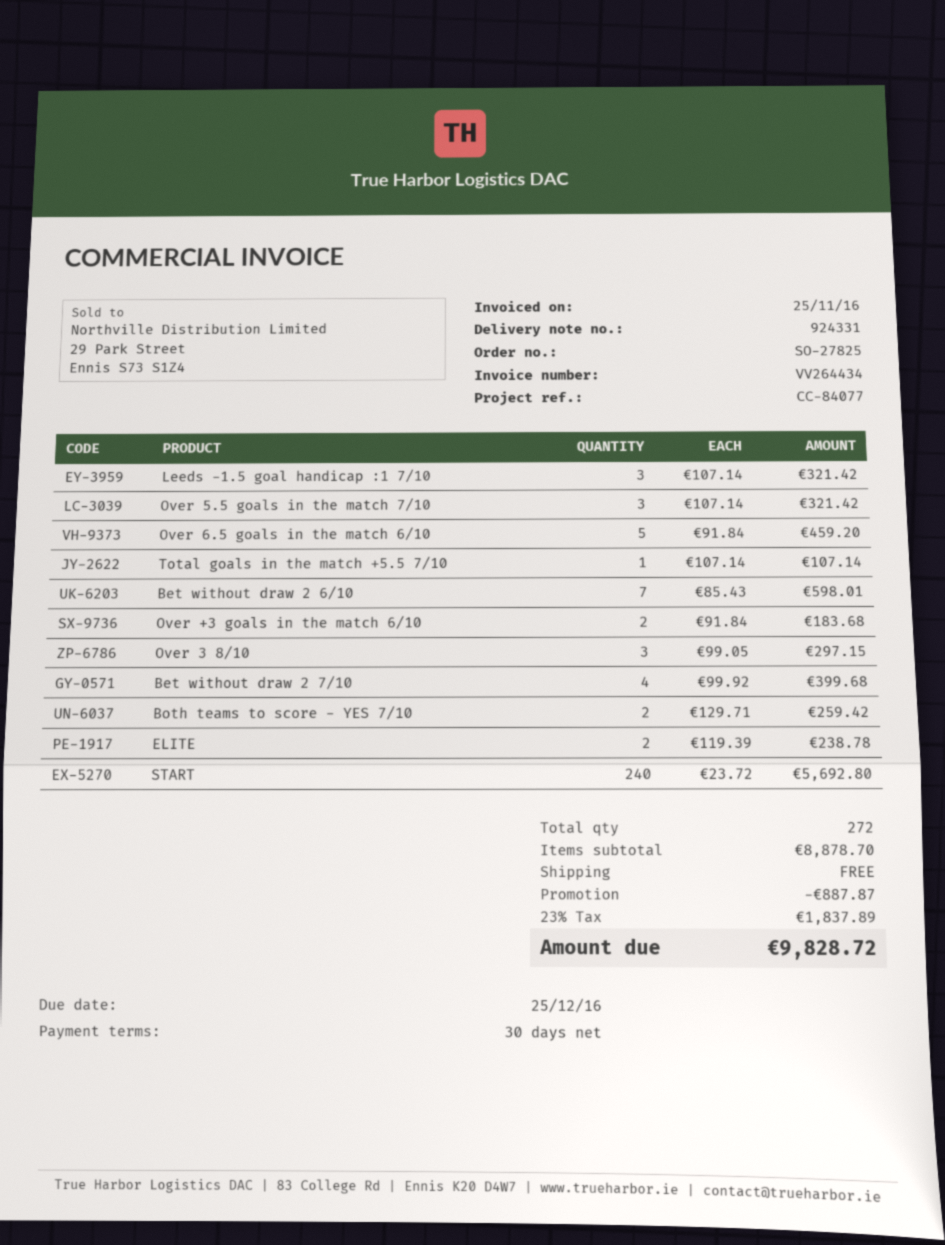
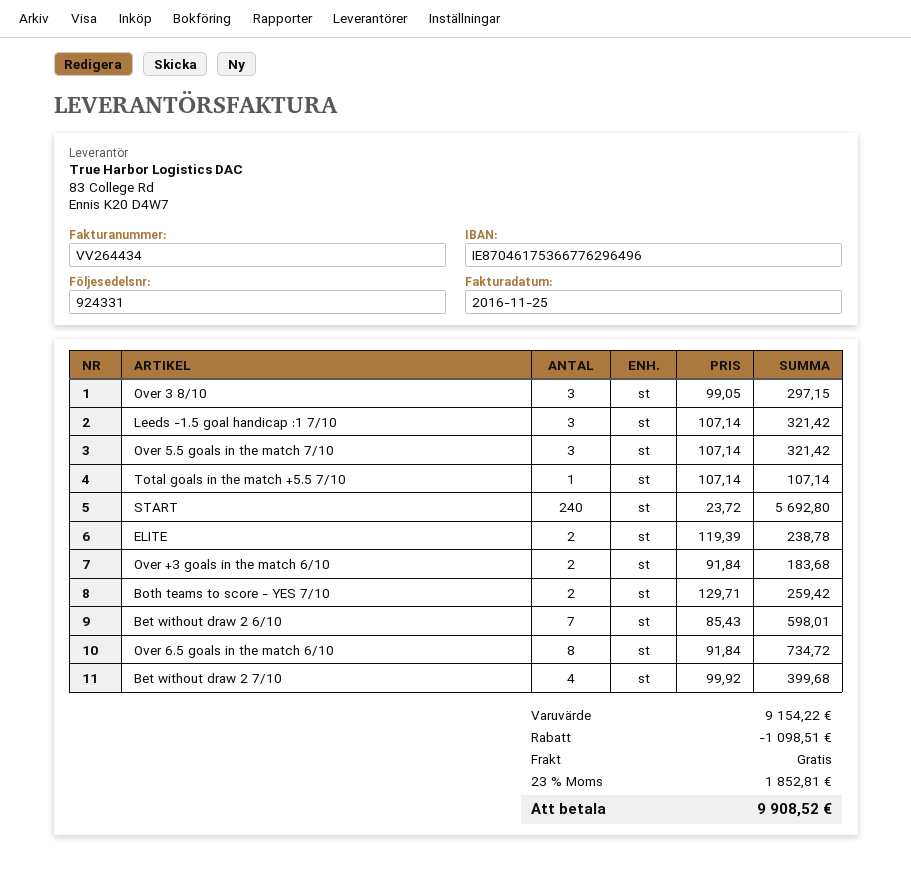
Over 6.5 goals in the match 6/10: 5 x 91.84 = 459.20 -> 8 x 91.84 = 734.72
subtotal: 8878.70 -> 9154.22
discount: 887.87 -> 1098.51
tax: 23% = 1837.89 -> 23% = 1852.81
total: 9828.72 -> 9908.52

